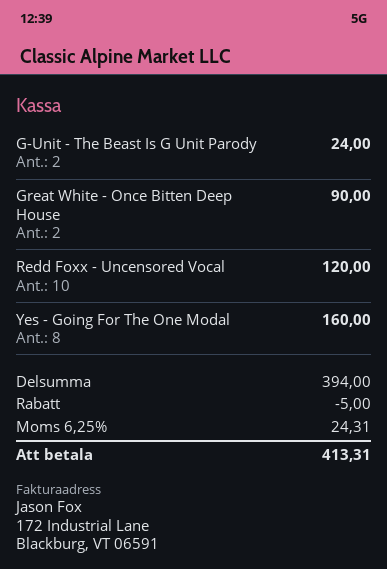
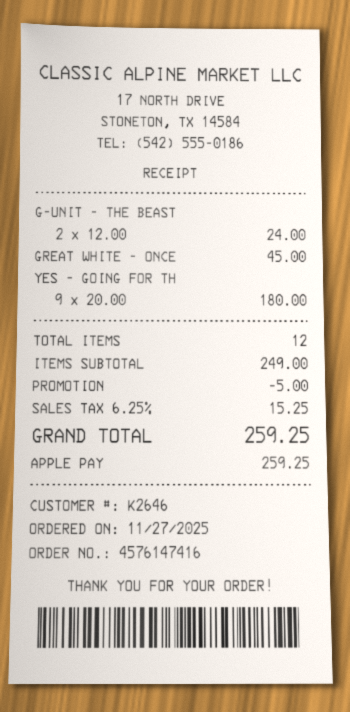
Great White - Once Bitten Deep House: 2 for 90.00 -> 1 for 45.00
Redd Foxx - Uncensored Vocal: 10 for 120.00 -> none
Yes - Going For The One Modal: 8 for 160.00 -> 9 for 180.00
subtotal: 394.00 -> 249.00
tax: 6.25% = 24.31 -> 6.25% = 15.25
total: 413.31 -> 259.25

